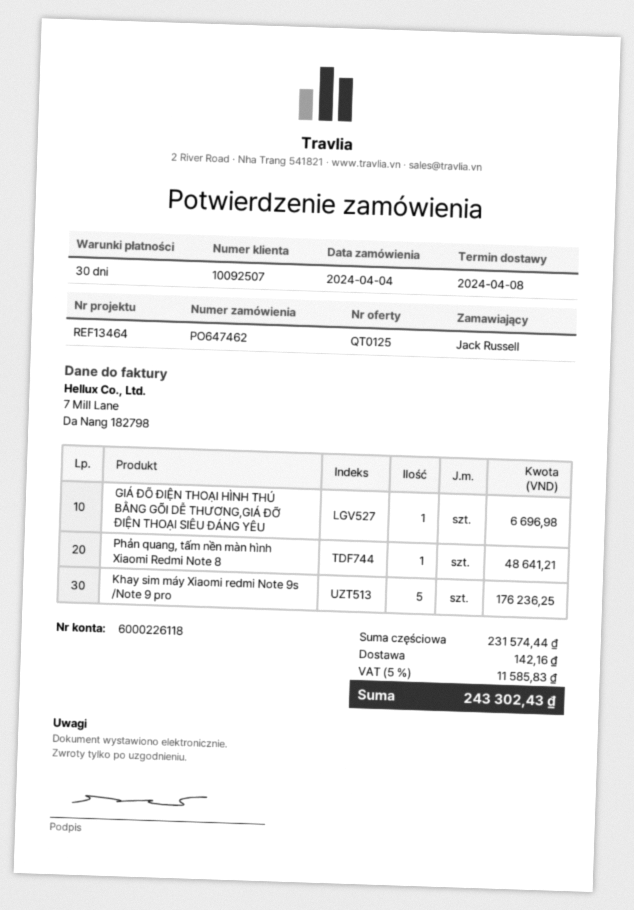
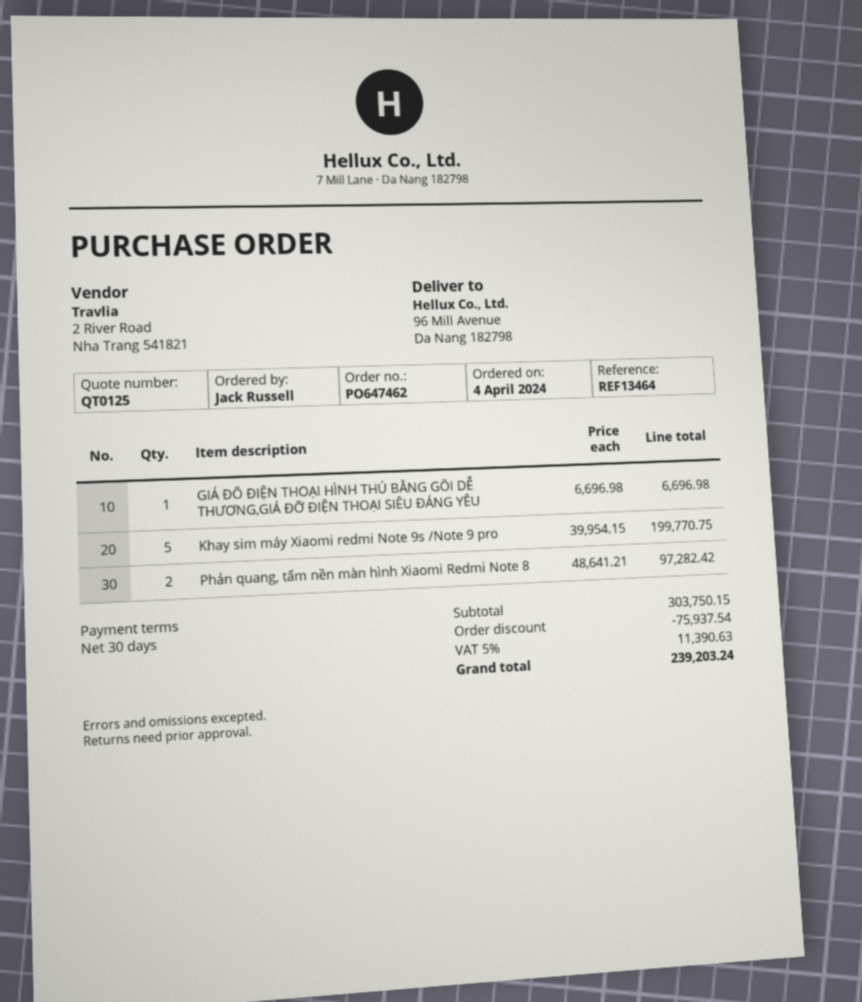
Phản quang, tấm nền màn hình Xiaomi Redmi Note 8: 1 for 48641.21 -> 2 for 97282.42
Khay sim máy Xiaomi redmi Note 9s /Note 9 pro: 5 for 176236.25 -> 5 for 199770.75
subtotal: 231574.44 -> 303750.15
discount: none -> 75937.54
shipping: 142.16 -> none
tax: 5% = 11585.83 -> 5% = 11390.63
total: 243302.43 -> 239203.24

